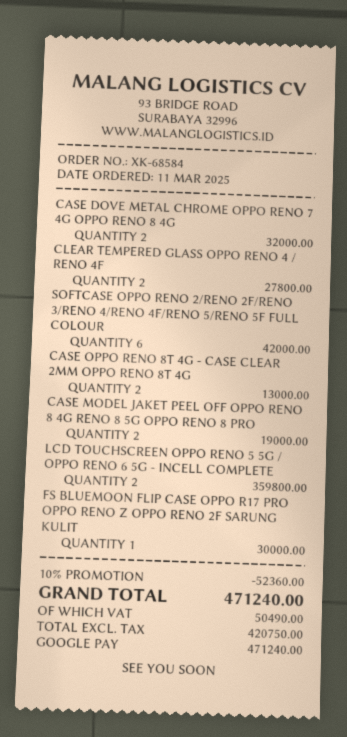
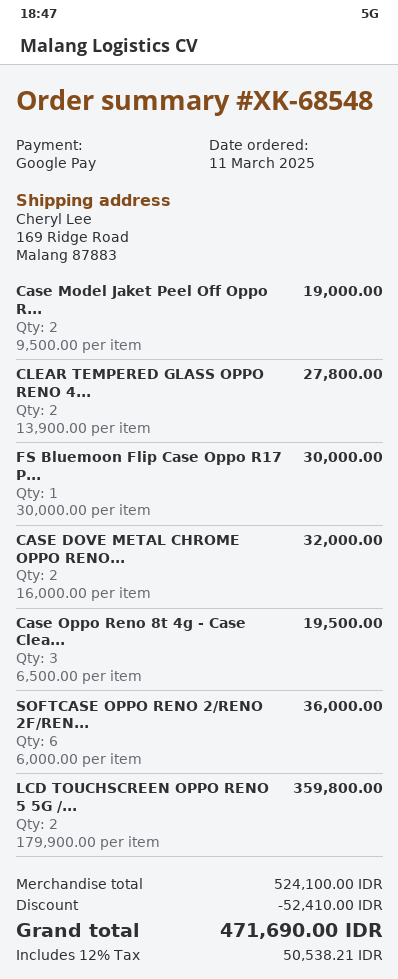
order number: XK-68584 -> XK-68548
SOFTCASE OPPO RENO 2/RENO 2F/RENO 3/RENO 4/RENO 4F/RENO 5/RENO 5F FULL COLOUR: 6 for 42000.00 -> 6 for 36000.00
CASE OPPO RENO 8T 4G - CASE CLEAR 2MM OPPO RENO 8T 4G: 2 for 13000.00 -> 3 for 19500.00
discount: 52360.00 -> 52410.00
tax: 50490.00 -> 50538.21
total: 471240.00 -> 471690.00

